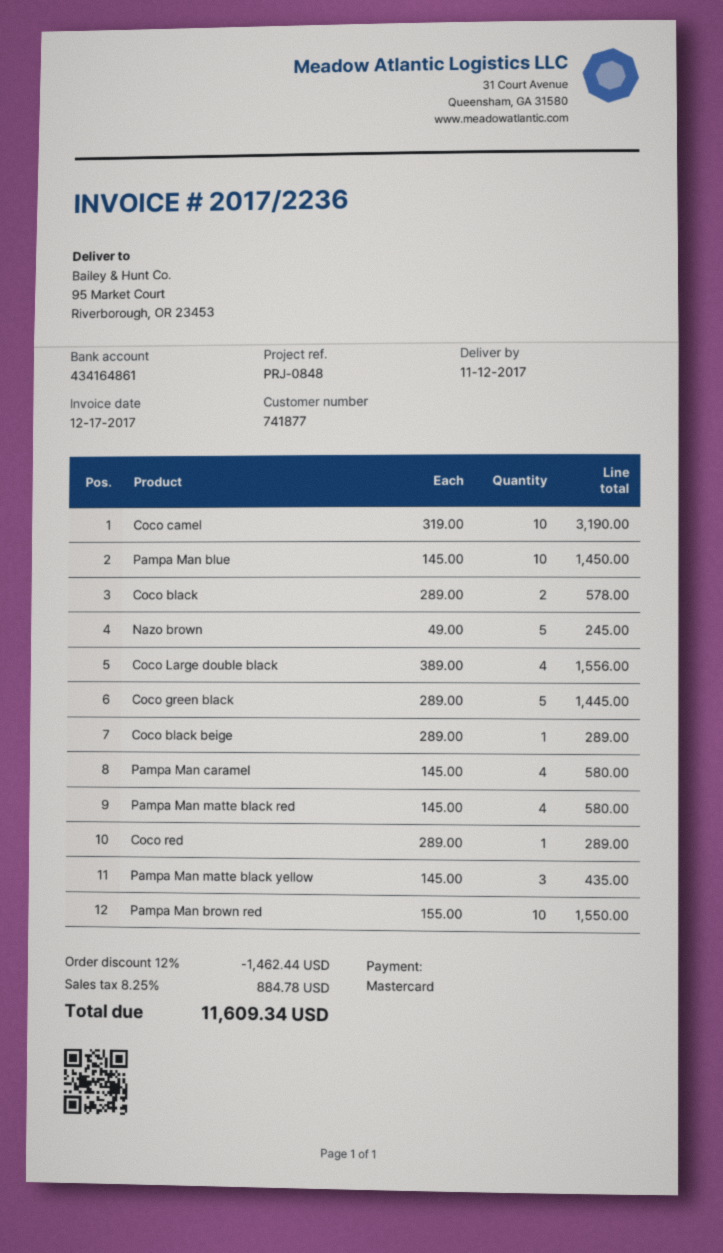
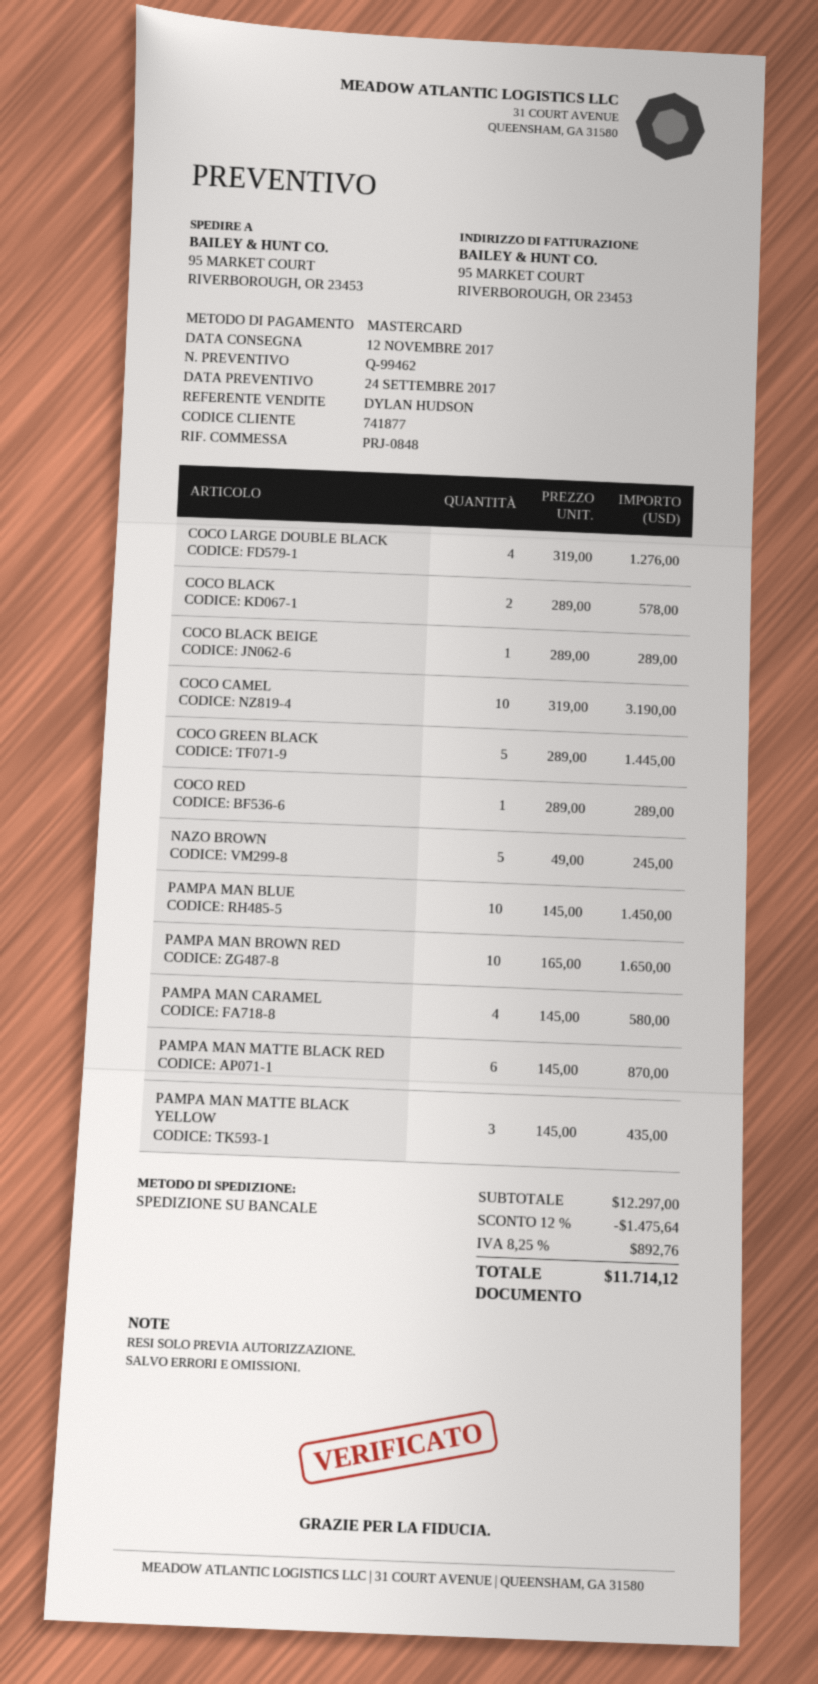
Coco Large double black: 4 x 389.00 = 1556.00 -> 4 x 319.00 = 1276.00
Pampa Man matte black red: 4 x 145.00 = 580.00 -> 6 x 145.00 = 870.00
Pampa Man brown red: 10 x 155.00 = 1550.00 -> 10 x 165.00 = 1650.00
discount: 12% = 1462.44 -> 12% = 1475.64
tax: 8.25% = 884.78 -> 8.25% = 892.76
total: 11609.34 -> 11714.12

